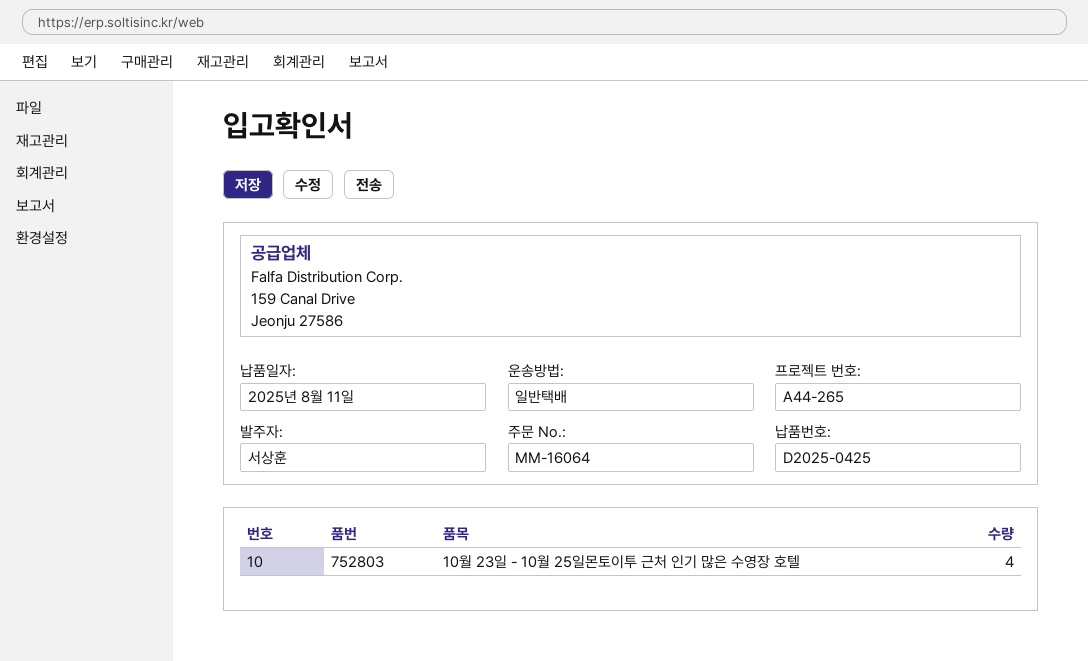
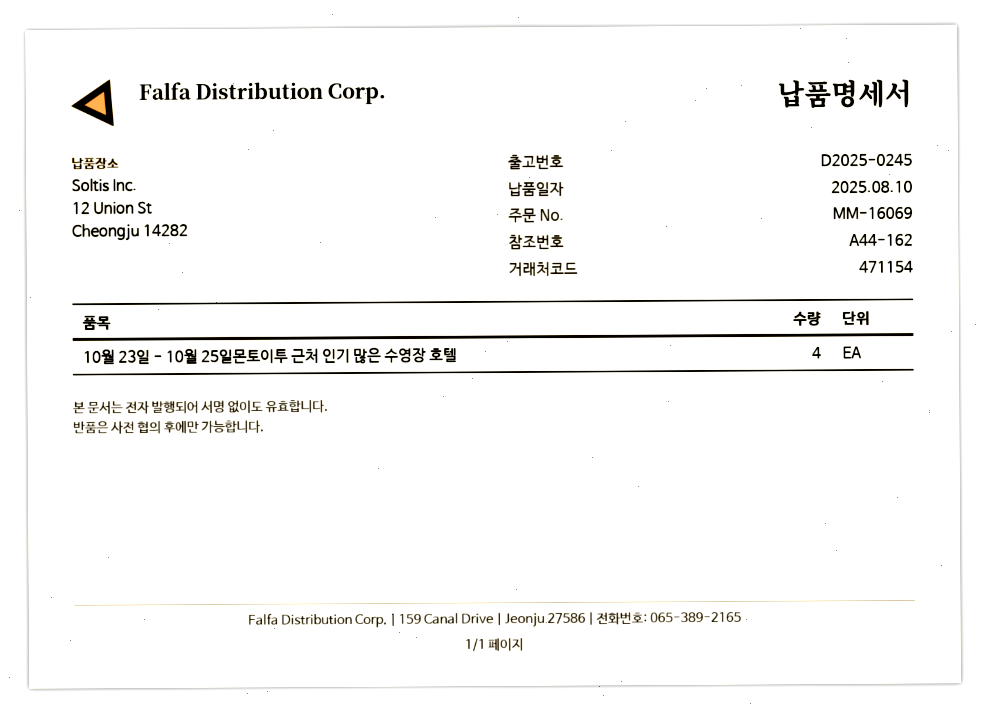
order number: MM-16064 -> MM-16069
delivery note number: D2025-0425 -> D2025-0245
delivery date: 2025-08-11 -> 2025-08-10
reference: A44-265 -> A44-162

